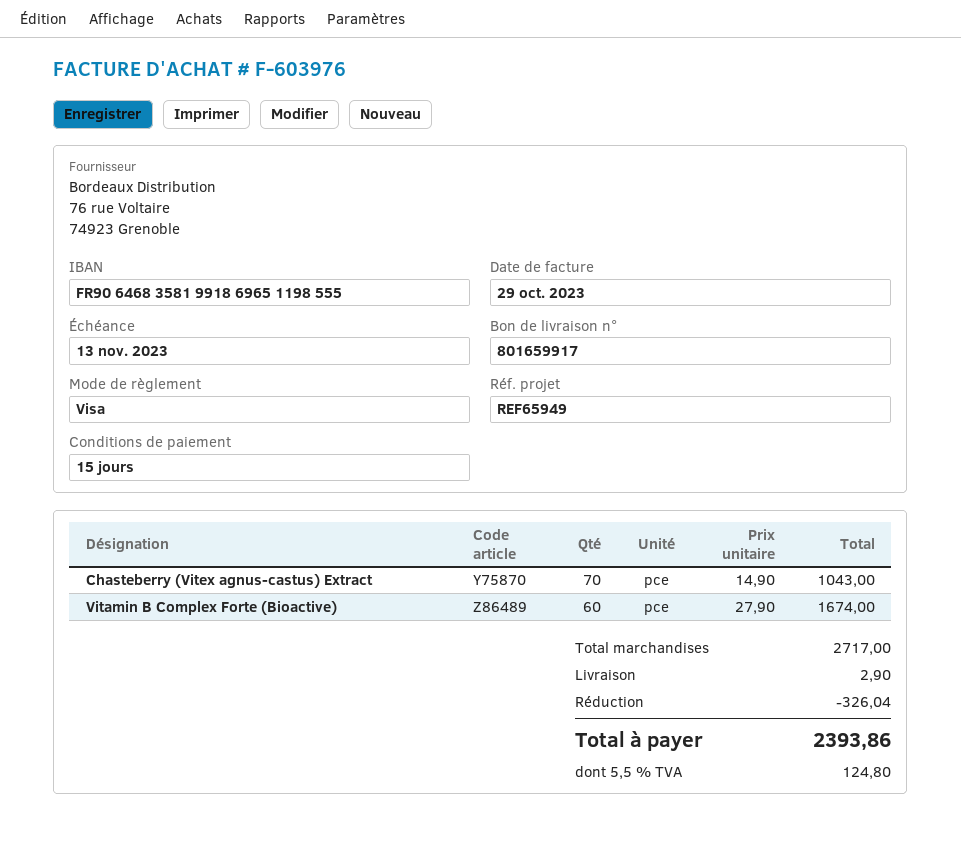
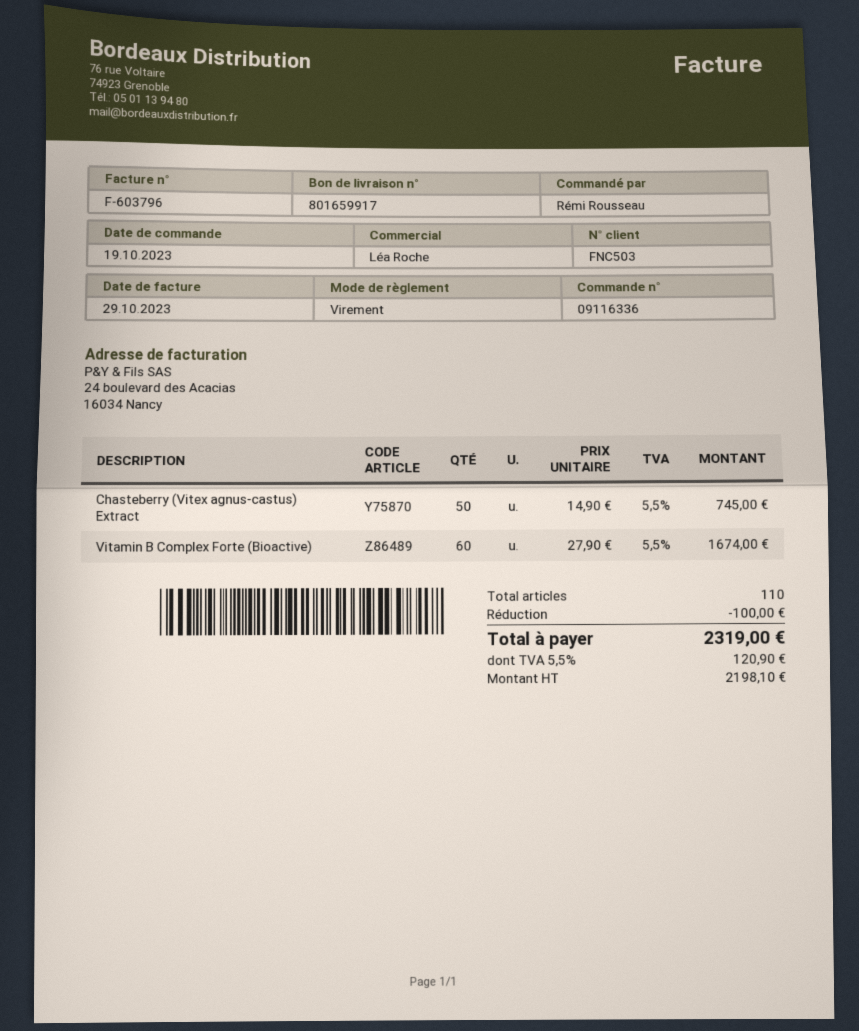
invoice number: F-603976 -> F-603796
payment method: Visa -> bank transfer
Chasteberry (Vitex agnus-castus) Extract: 70 x 14.90 = 1043.00 -> 50 x 14.90 = 745.00
discount: 326.04 -> 100.00
shipping: 2.90 -> none
tax: 5.5% = 124.80 -> 5.5% = 120.90
total: 2393.86 -> 2319.00

